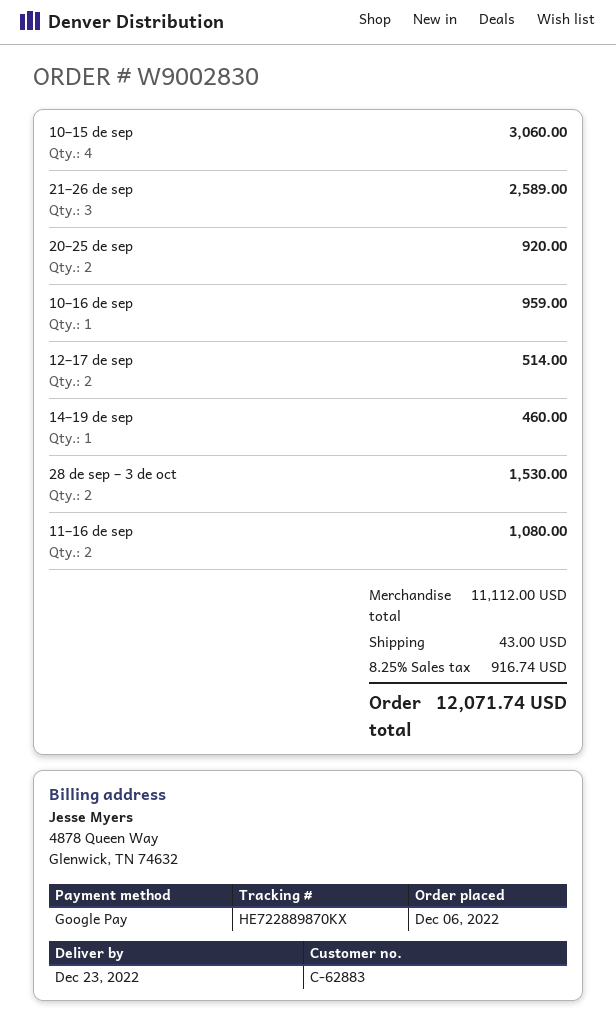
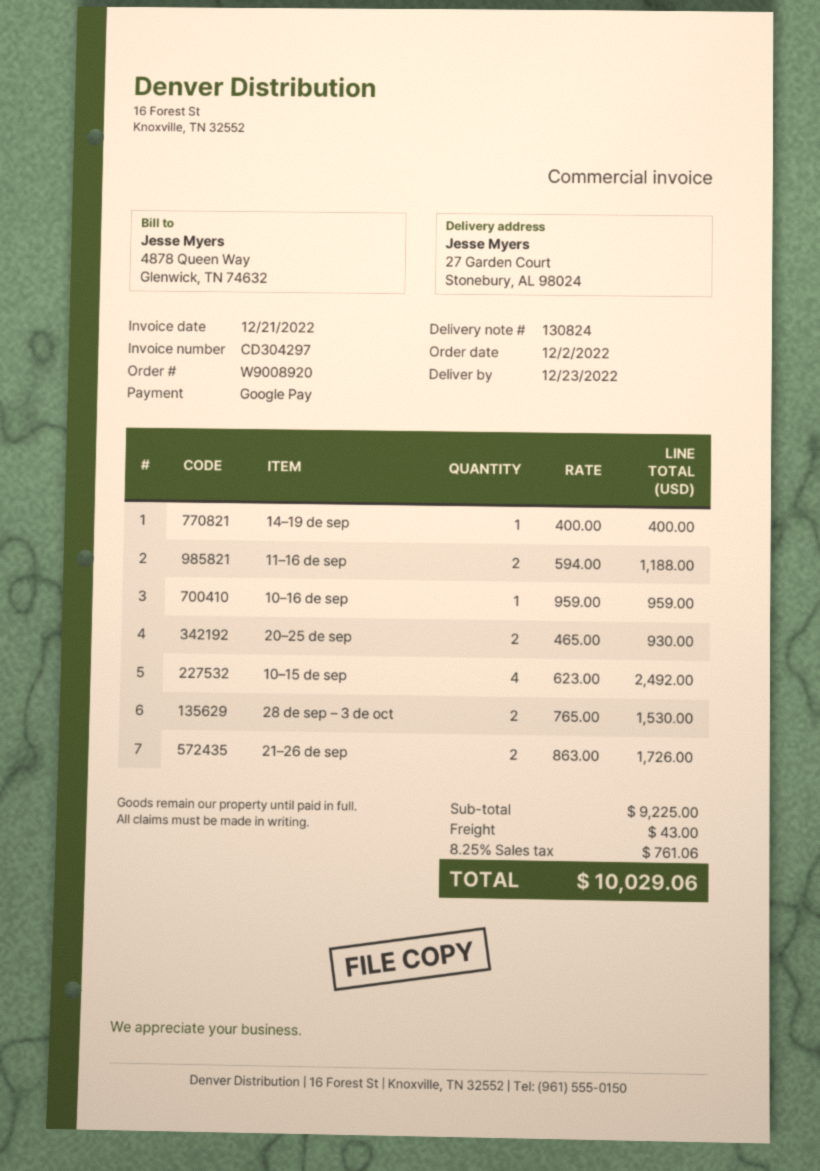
order number: W9002830 -> W9008920
order date: 2022-12-06 -> 2022-12-02
10–15 de sep: 4 for 3060.00 -> 4 for 2492.00
21–26 de sep: 3 for 2589.00 -> 2 for 1726.00
20–25 de sep: 2 for 920.00 -> 2 for 930.00
12–17 de sep: 2 for 514.00 -> none
14–19 de sep: 1 for 460.00 -> 1 for 400.00
11–16 de sep: 2 for 1080.00 -> 2 for 1188.00
subtotal: 11112.00 -> 9225.00
tax: 8.25% = 916.74 -> 8.25% = 761.06
total: 12071.74 -> 10029.06

